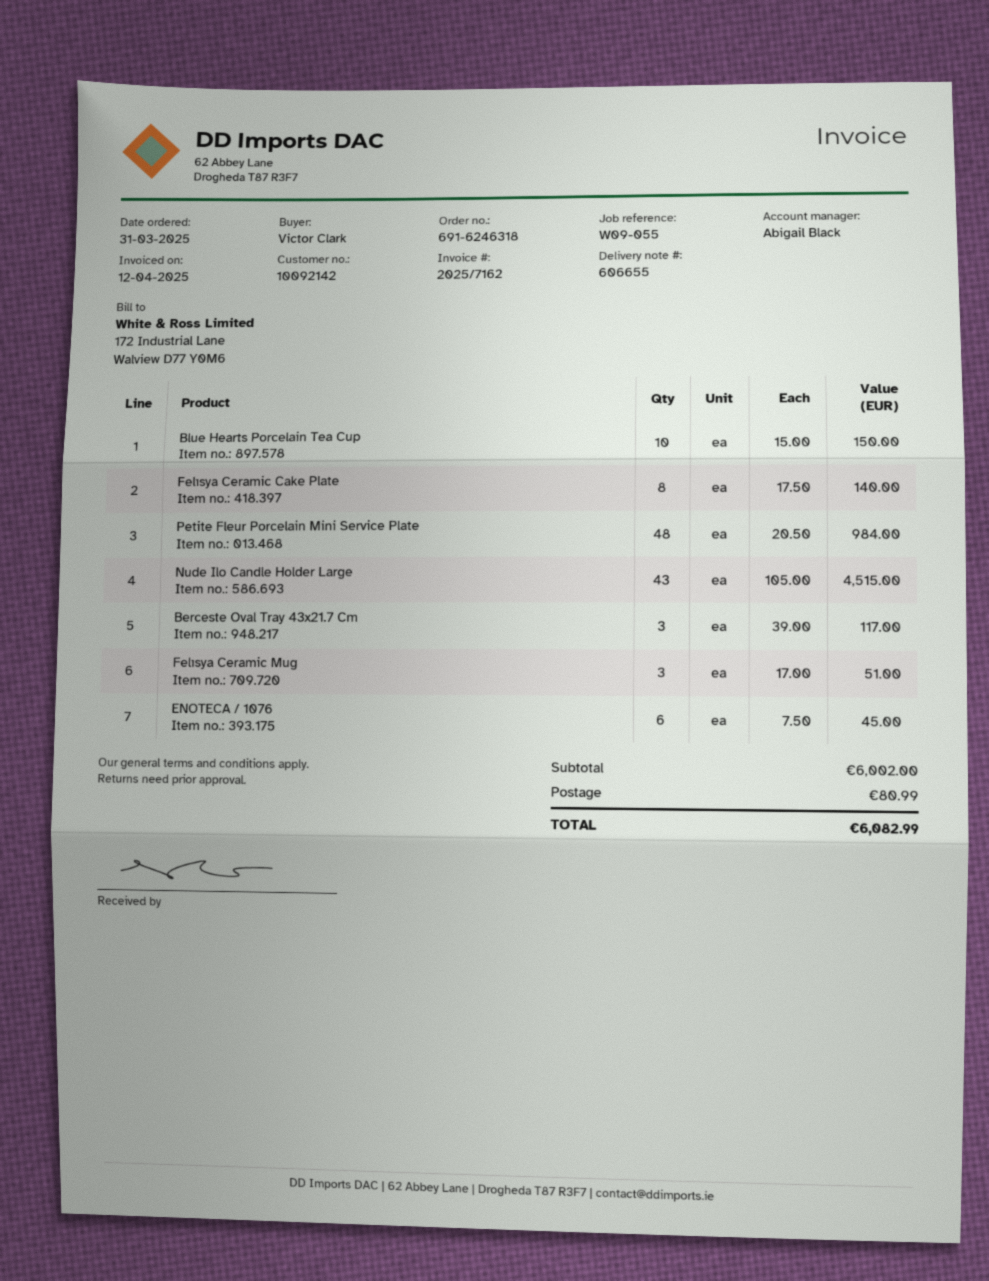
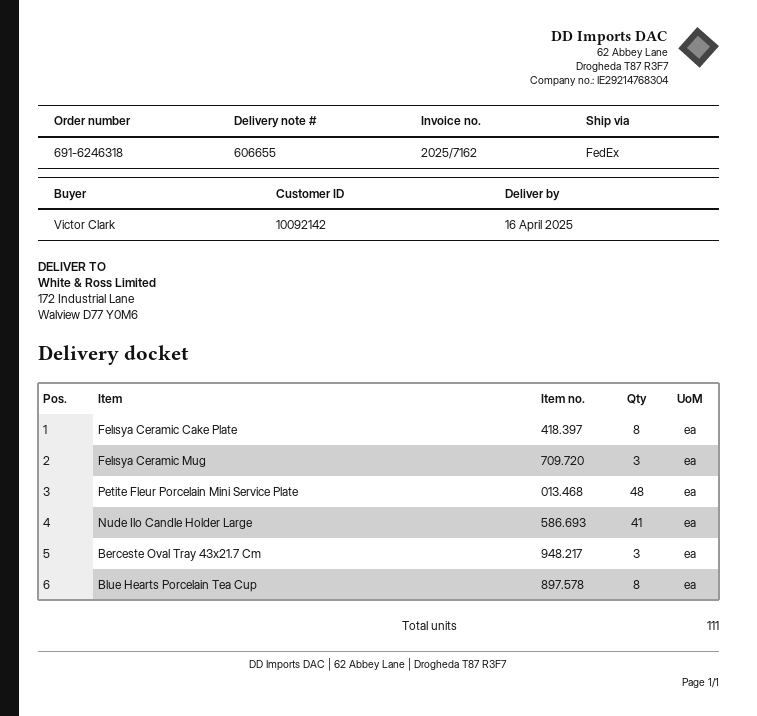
Blue Hearts Porcelain Tea Cup: 10 -> 8
Nude Ilo Candle Holder Large: 43 -> 41
ENOTECA / 1076: 6 -> none

